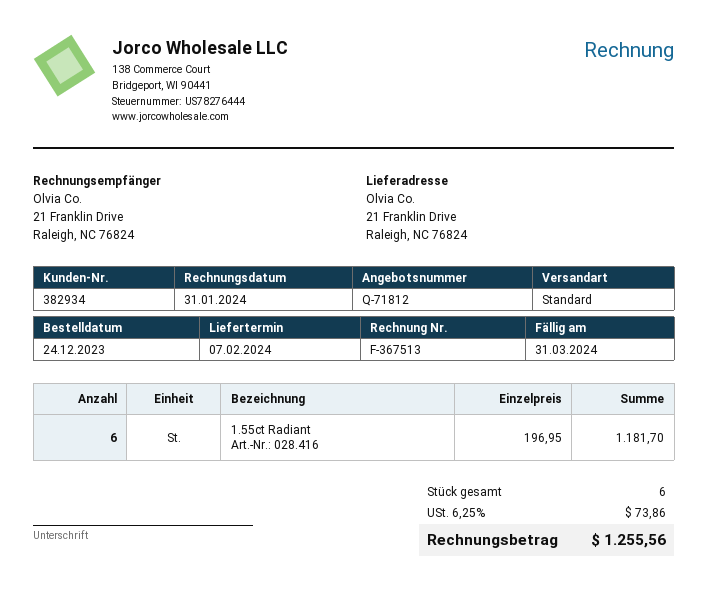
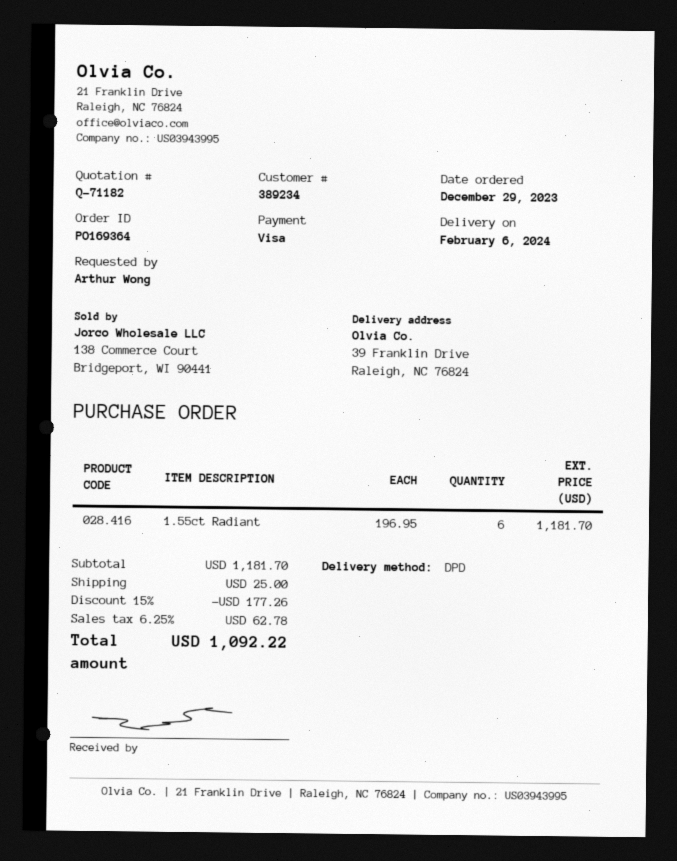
quote number: Q-71812 -> Q-71182
order date: 2023-12-24 -> 2023-12-29
delivery date: 2024-02-07 -> 2024-02-06
customer number: 382934 -> 389234
shipping method: standard -> DPD
ship to: 21 Franklin Drive, Raleigh, NC 76824 -> 39 Franklin Drive, Raleigh, NC 76824
discount: none -> 15% = 177.26
shipping: none -> 25.00
tax: 6.25% = 73.86 -> 6.25% = 62.78
total: 1255.56 -> 1092.22

